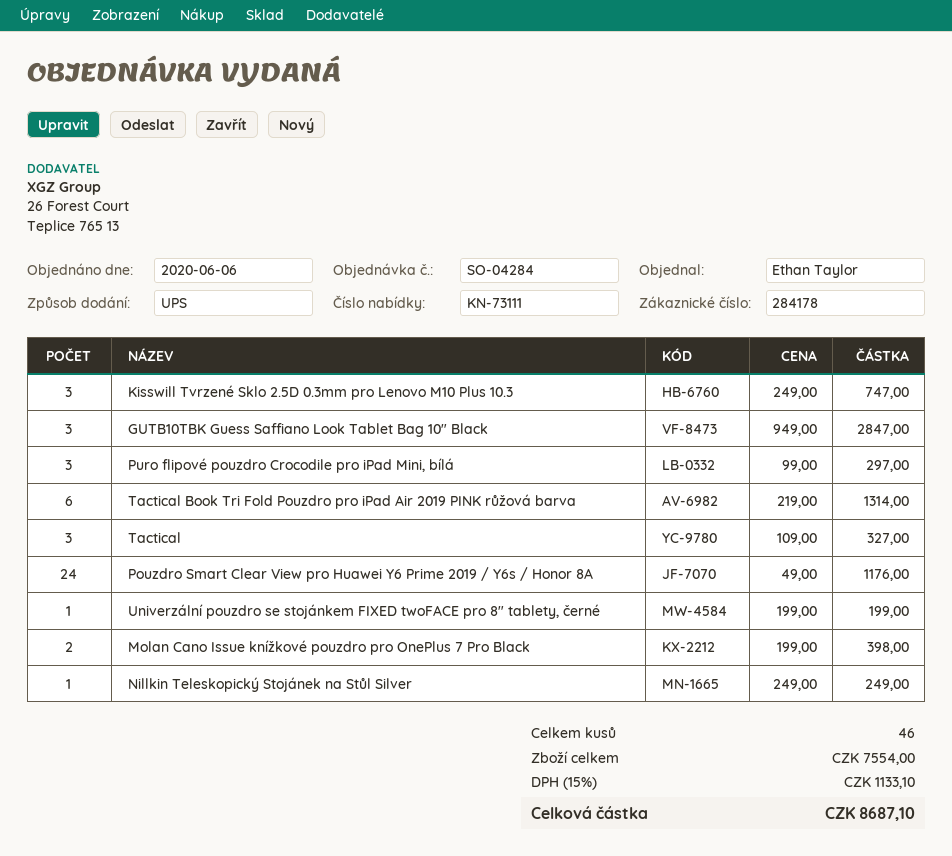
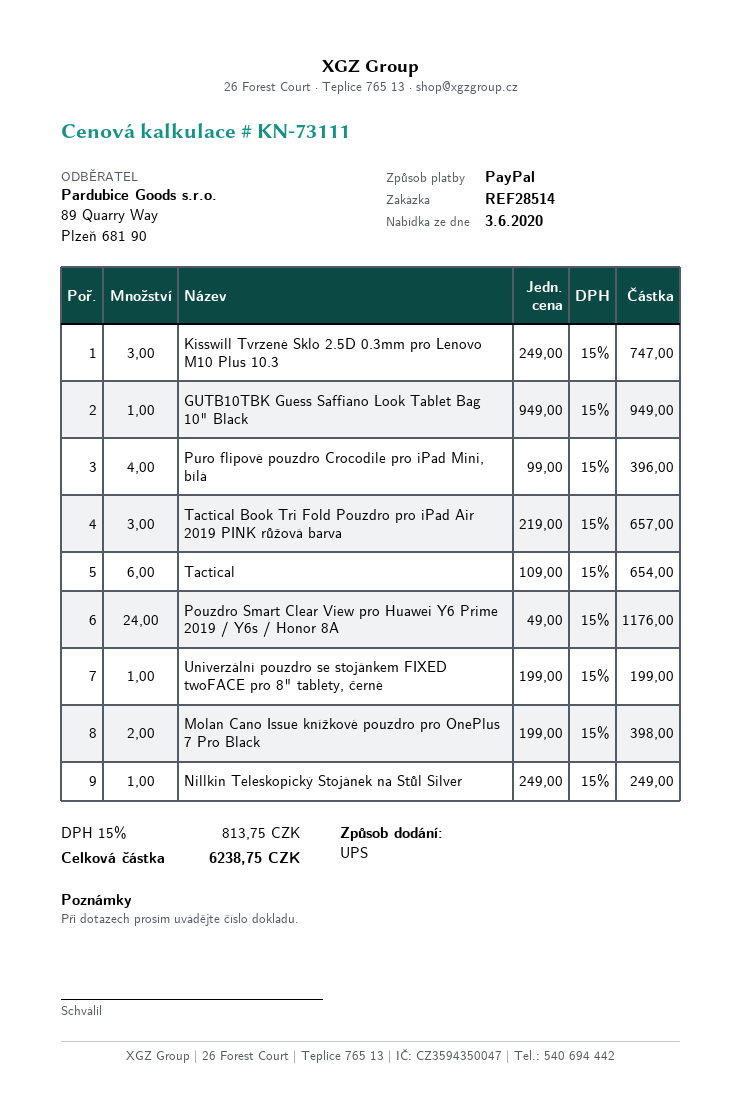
GUTB10TBK Guess Saffiano Look Tablet Bag 10" Black: 3 x 949.00 = 2847.00 -> 1 x 949.00 = 949.00
Puro flipové pouzdro Crocodile pro iPad Mini, bílá: 3 x 99.00 = 297.00 -> 4 x 99.00 = 396.00
Tactical Book Tri Fold Pouzdro pro iPad Air 2019 PINK růžová barva: 6 x 219.00 = 1314.00 -> 3 x 219.00 = 657.00
Tactical: 3 x 109.00 = 327.00 -> 6 x 109.00 = 654.00
tax: 15% = 1133.10 -> 15% = 813.75
total: 8687.10 -> 6238.75

